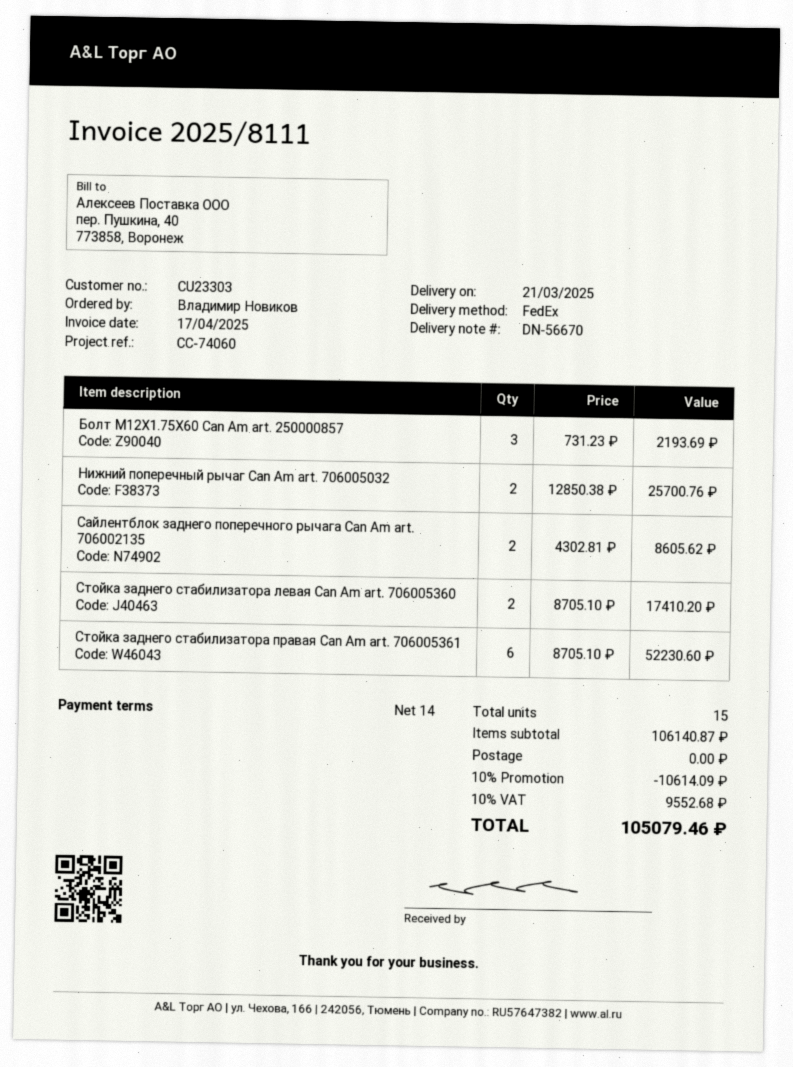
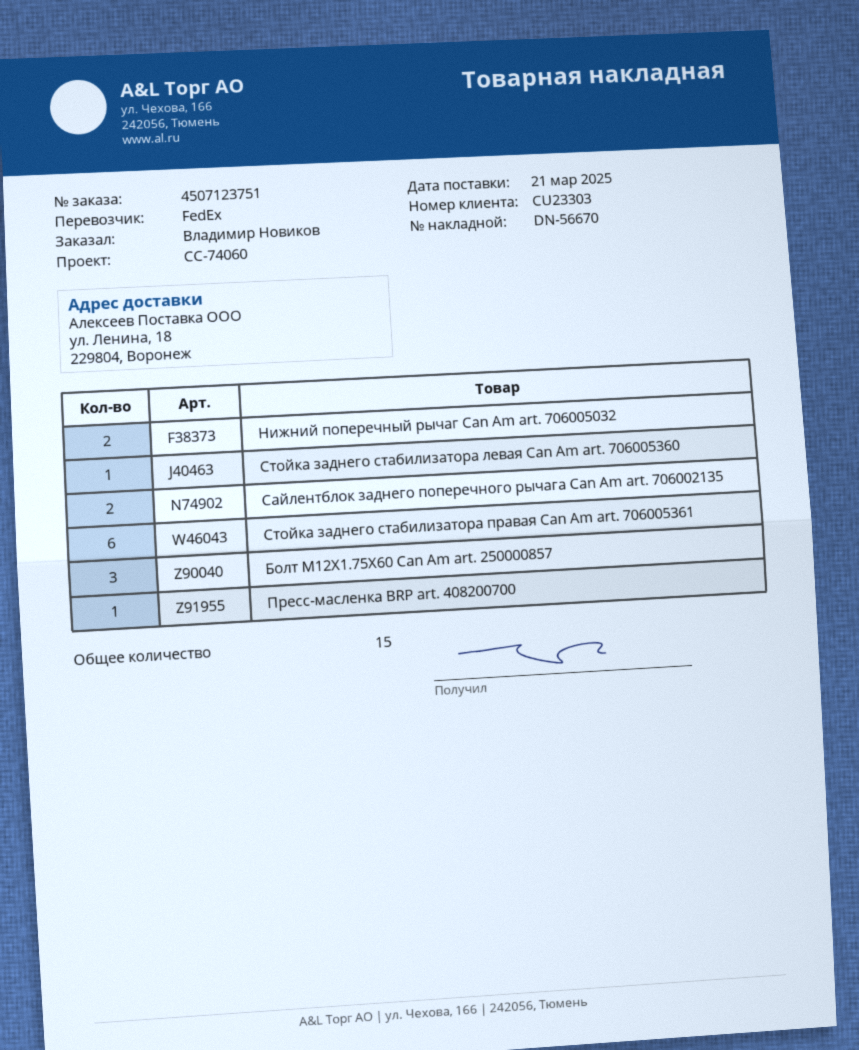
Стойка заднего стабилизатора левая Can Am art. 706005360: 2 -> 1
Пресс-масленка BRP art. 408200700: none -> 1

